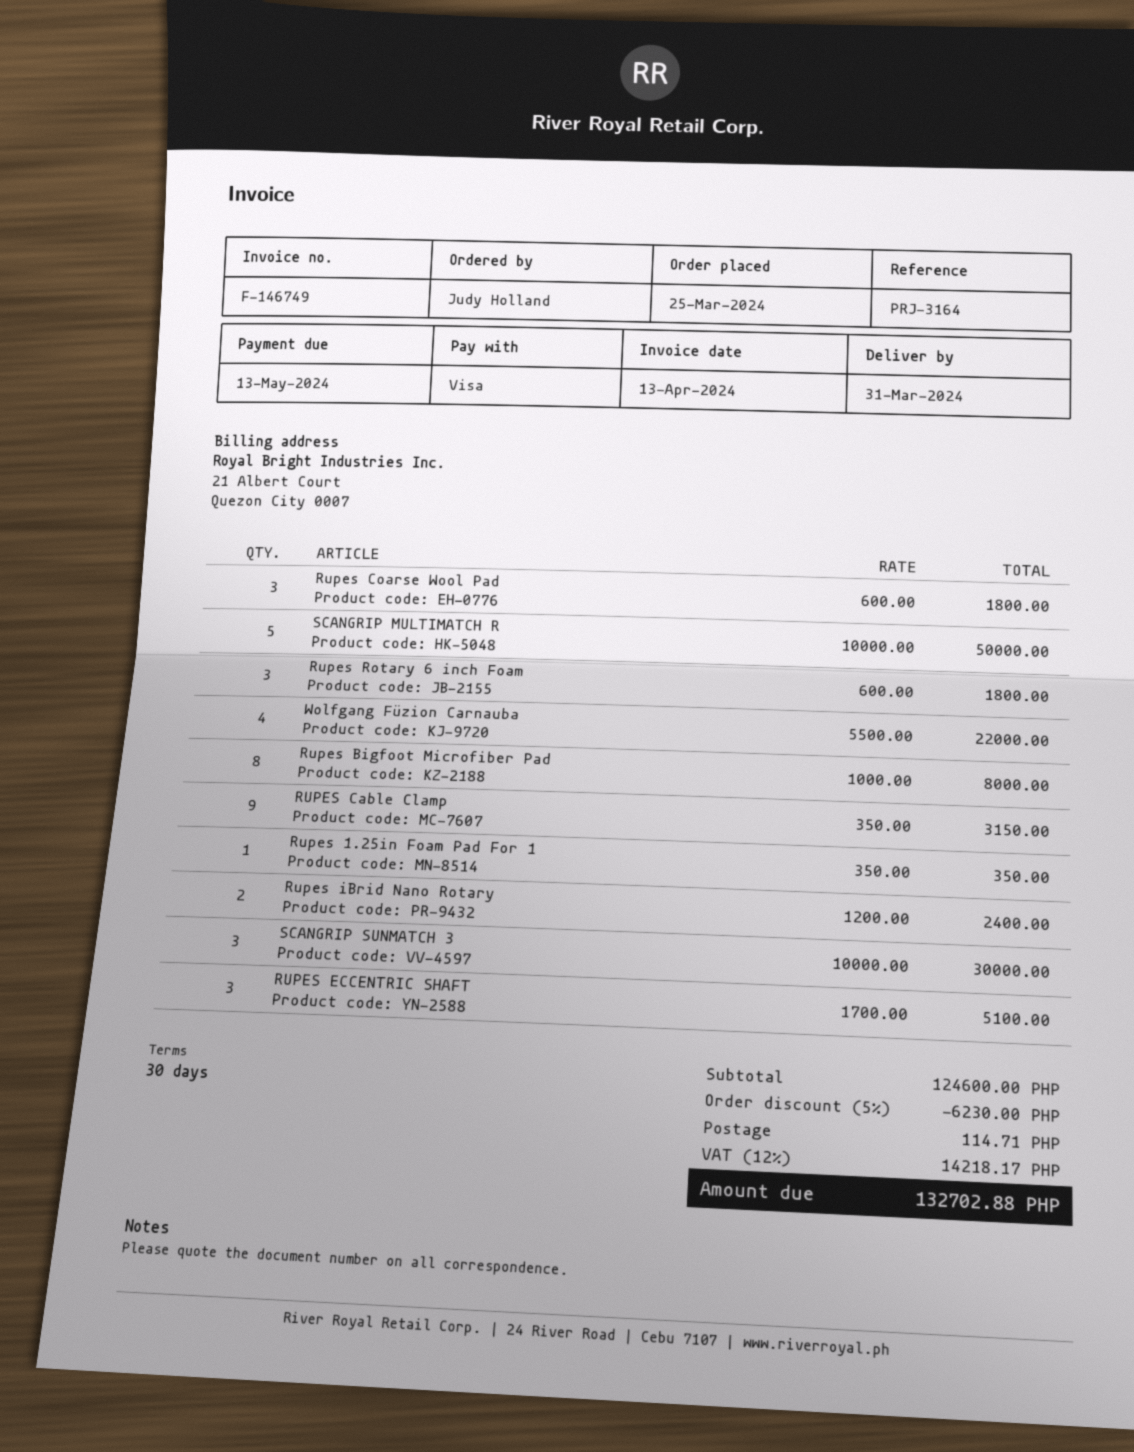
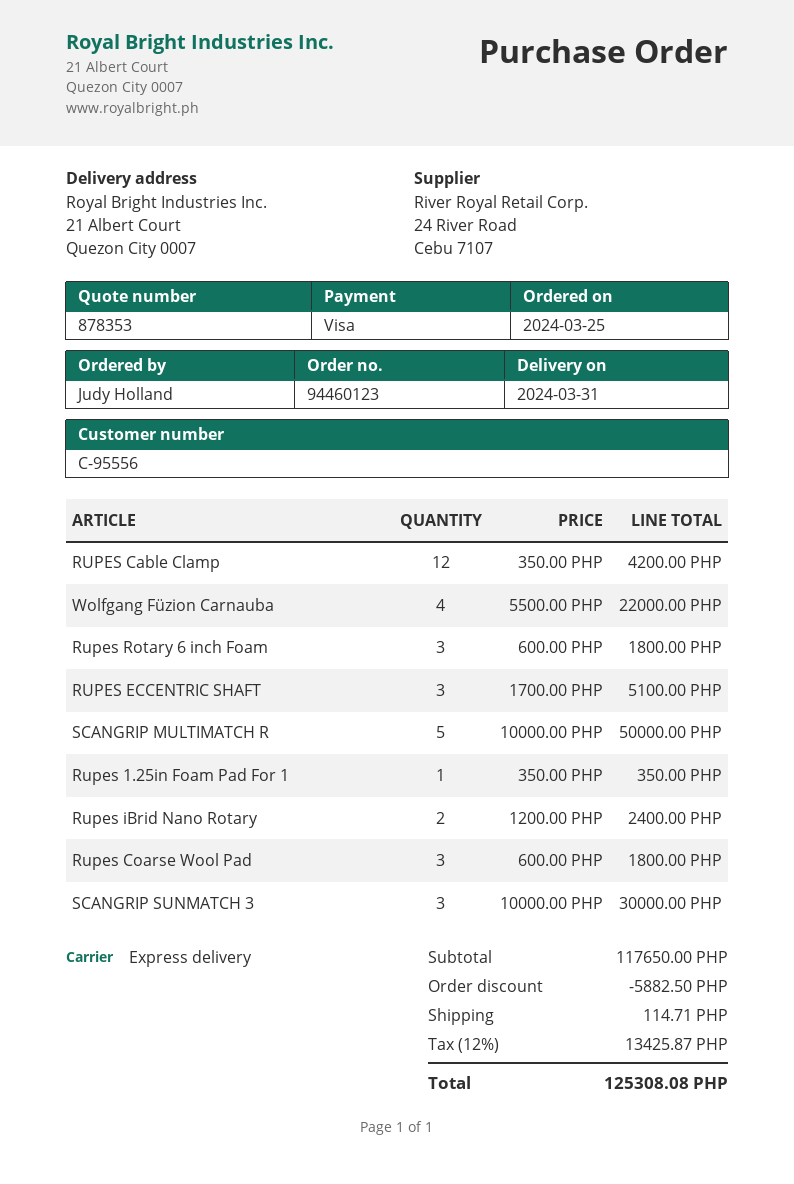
Rupes Bigfoot Microfiber Pad: 8 x 1000.00 = 8000.00 -> none
RUPES Cable Clamp: 9 x 350.00 = 3150.00 -> 12 x 350.00 = 4200.00
subtotal: 124600.00 -> 117650.00
discount: 6230.00 -> 5882.50
tax: 12% = 14218.17 -> 12% = 13425.87
total: 132702.88 -> 125308.08

